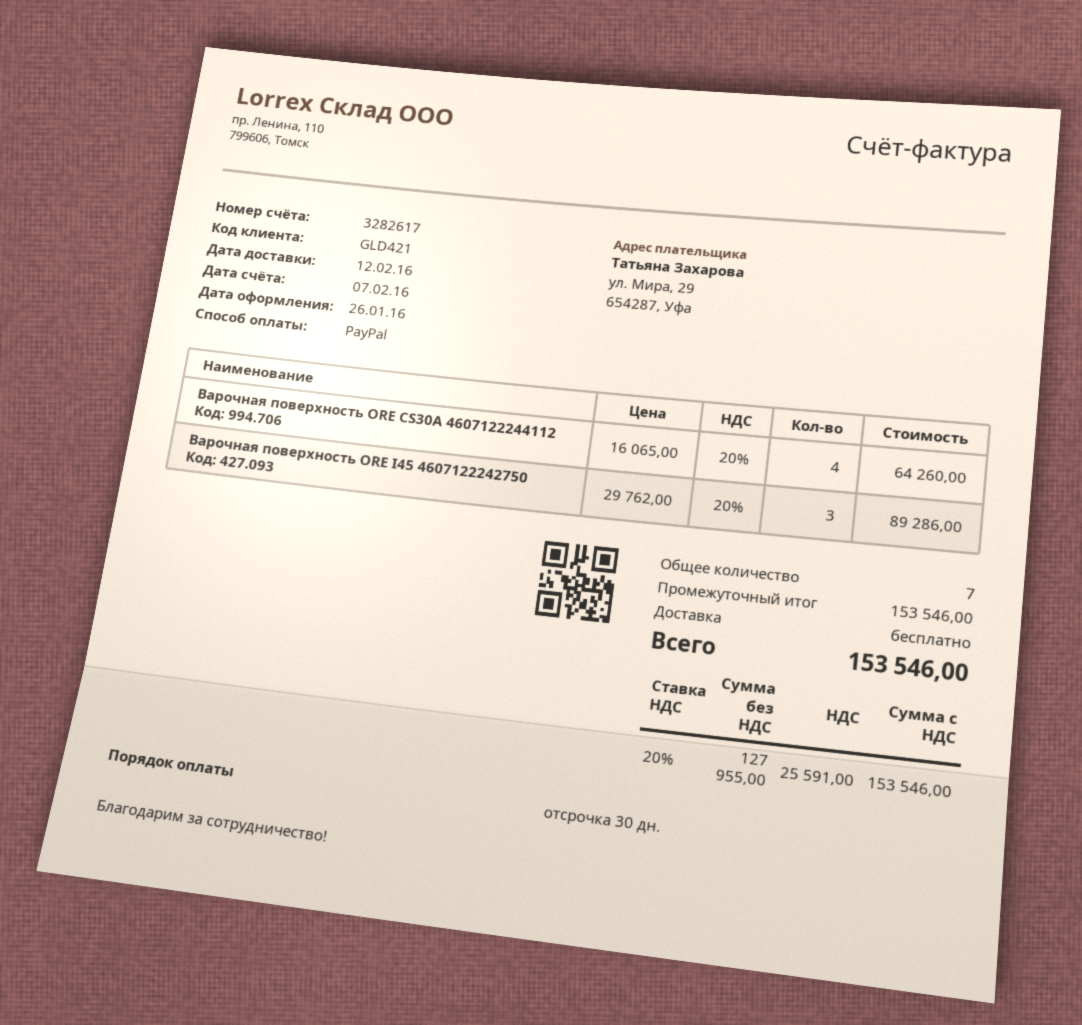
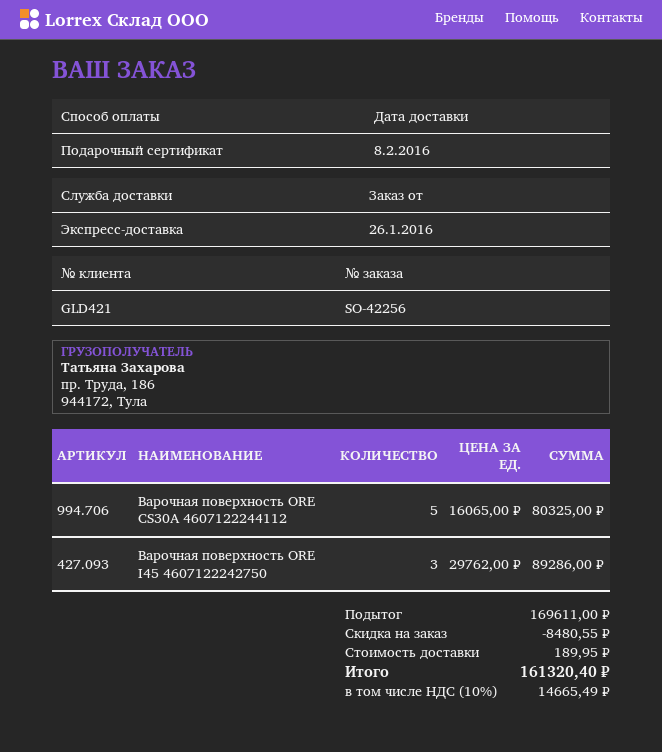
delivery date: 2016-02-12 -> 2016-02-08
payment method: PayPal -> gift card
Варочная поверхность ORE CS30A 4607122244112: 4 x 16065.00 = 64260.00 -> 5 x 16065.00 = 80325.00
subtotal: 153546.00 -> 169611.00
discount: none -> 8480.55
shipping: 0.00 -> 189.95
tax: 20% = 25591.00 -> 10% = 14665.49
total: 153546.00 -> 161320.40

